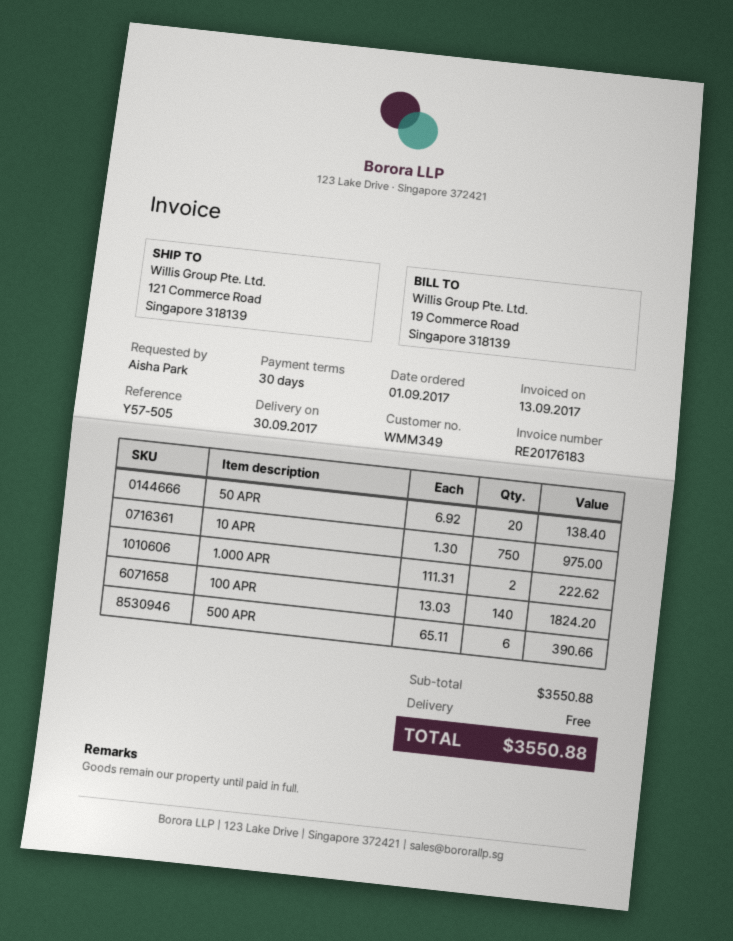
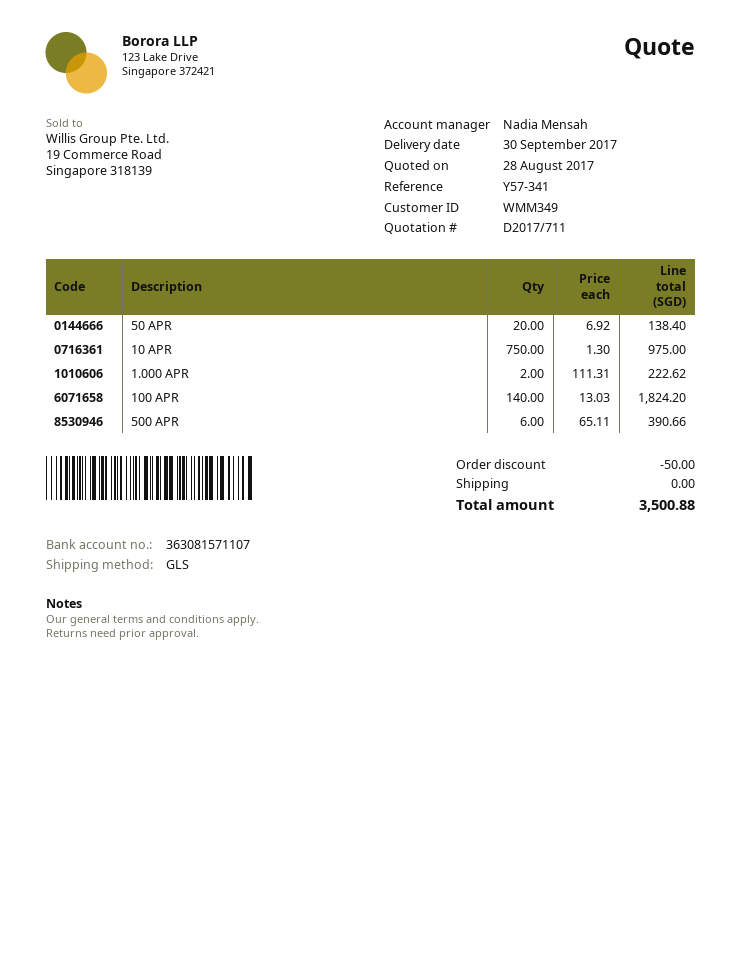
reference: Y57-505 -> Y57-341
discount: none -> 50.00
total: 3550.88 -> 3500.88

